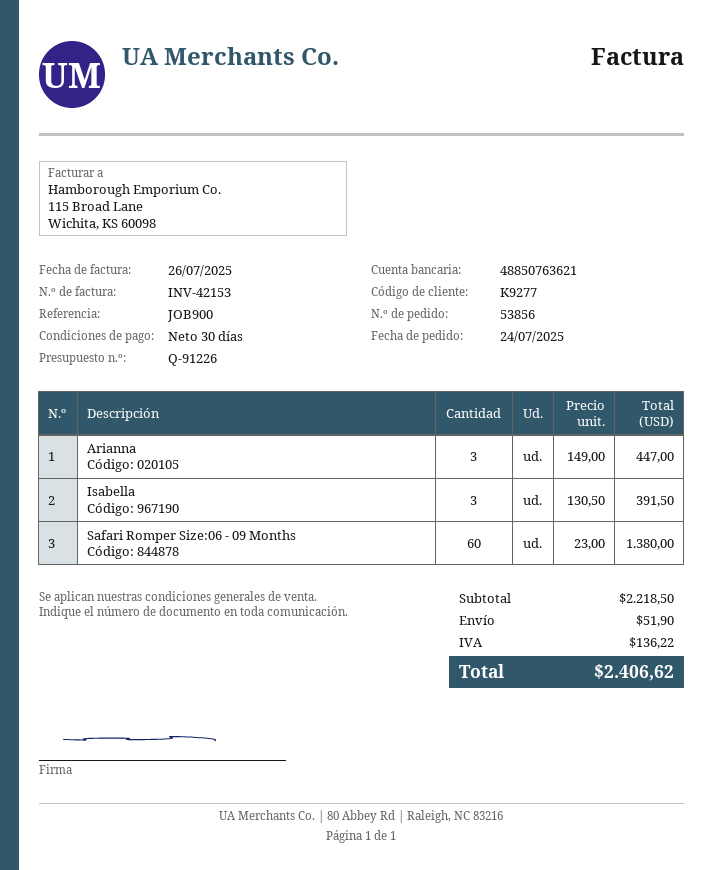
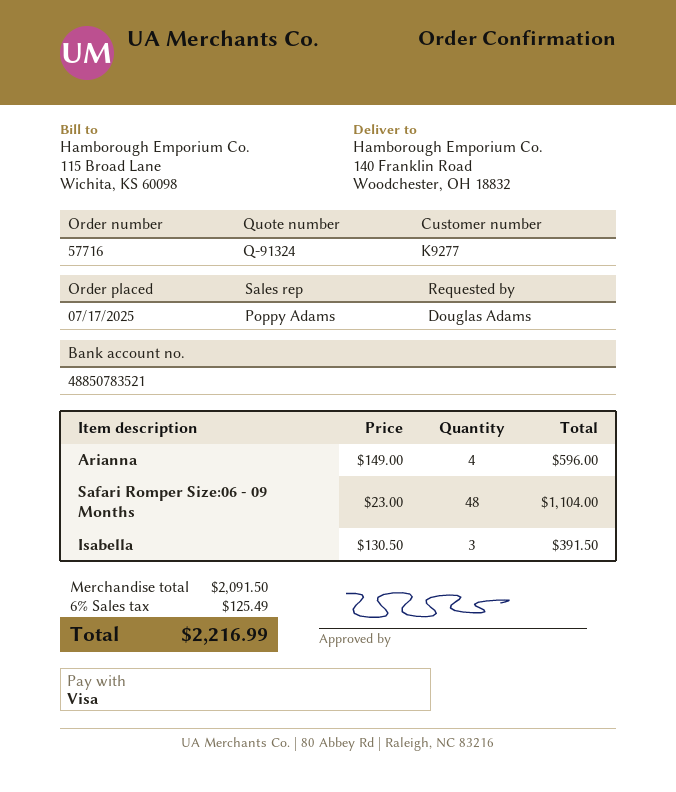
quote number: Q-91226 -> Q-91324
order number: 53856 -> 57716
order date: 2025-07-24 -> 2025-07-17
bank account: 48850763621 -> 48850783521
Arianna: 3 x 149.00 = 447.00 -> 4 x 149.00 = 596.00
Safari Romper Size:06 - 09 Months: 60 x 23.00 = 1380.00 -> 48 x 23.00 = 1104.00
subtotal: 2218.50 -> 2091.50
shipping: 51.90 -> none
tax: 136.22 -> 125.49
total: 2406.62 -> 2216.99

